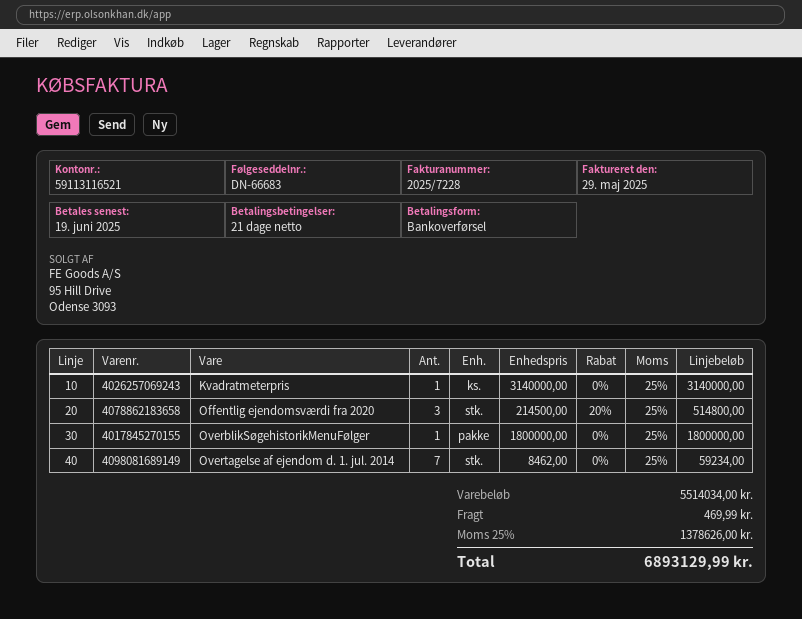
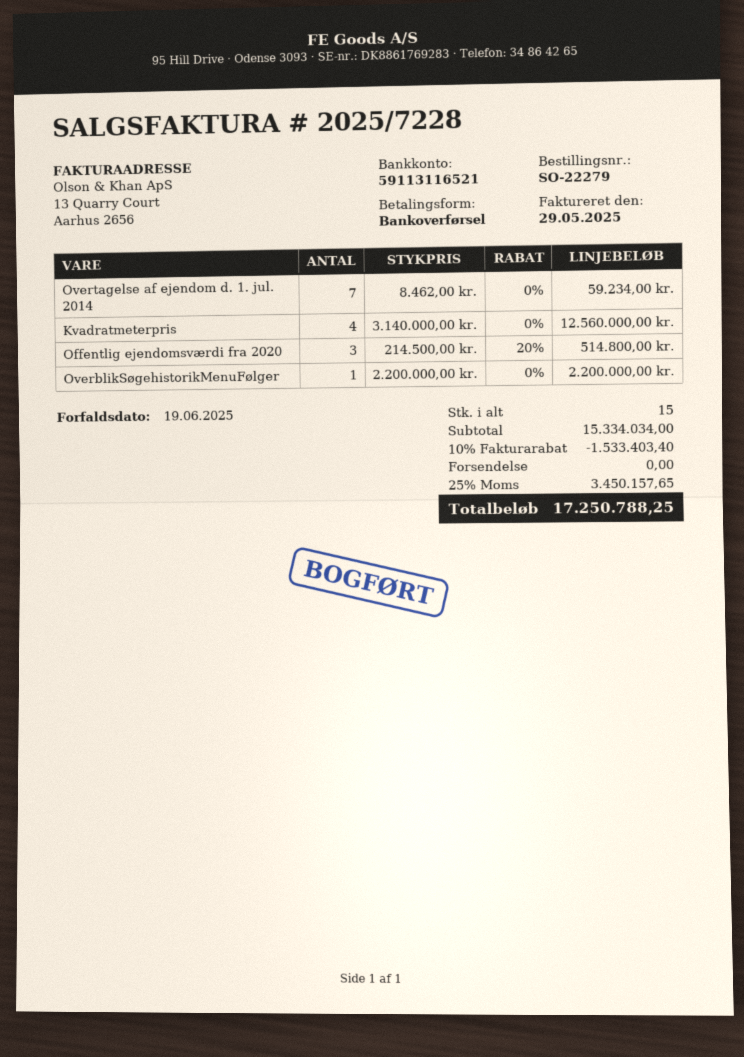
Kvadratmeterpris: 1 x 3140000.00 = 3140000.00 -> 4 x 3140000.00 = 12560000.00
OverblikSøgehistorikMenuFølger: 1 x 1800000.00 = 1800000.00 -> 1 x 2200000.00 = 2200000.00
subtotal: 5514034.00 -> 15334034.00
discount: none -> 10% = 1533403.40
shipping: 469.99 -> 0.00
tax: 25% = 1378626.00 -> 25% = 3450157.65
total: 6893129.99 -> 17250788.25

